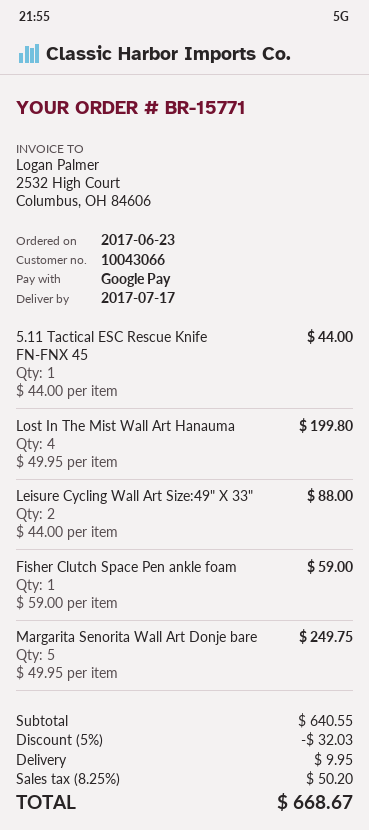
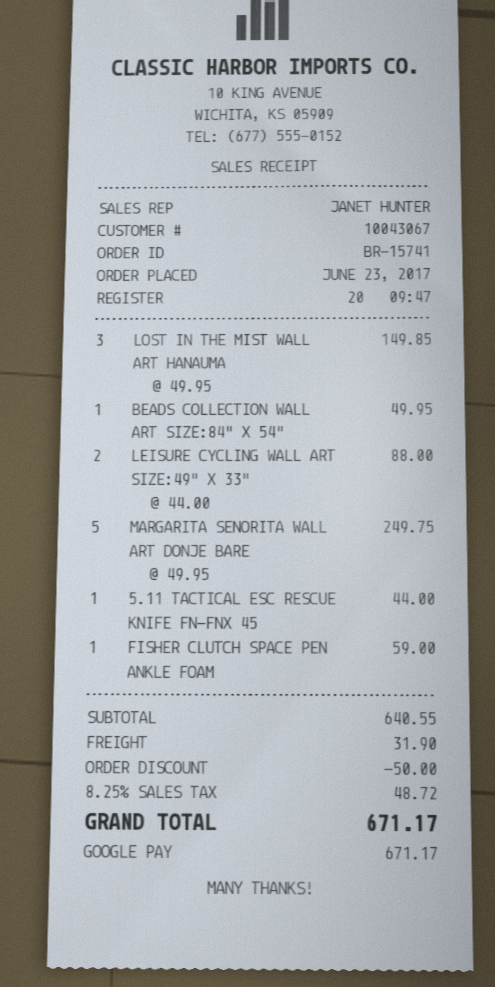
order number: BR-15771 -> BR-15741
customer number: 10043066 -> 10043067
Lost In The Mist Wall Art Hanauma: 4 x 49.95 = 199.80 -> 3 x 49.95 = 149.85
BEADS COLLECTION WALL ART SIZE:84" X 54": none -> 1 x 49.95 = 49.95
discount: 32.03 -> 50.00
shipping: 9.95 -> 31.90
tax: 8.25% = 50.20 -> 8.25% = 48.72
total: 668.67 -> 671.17

